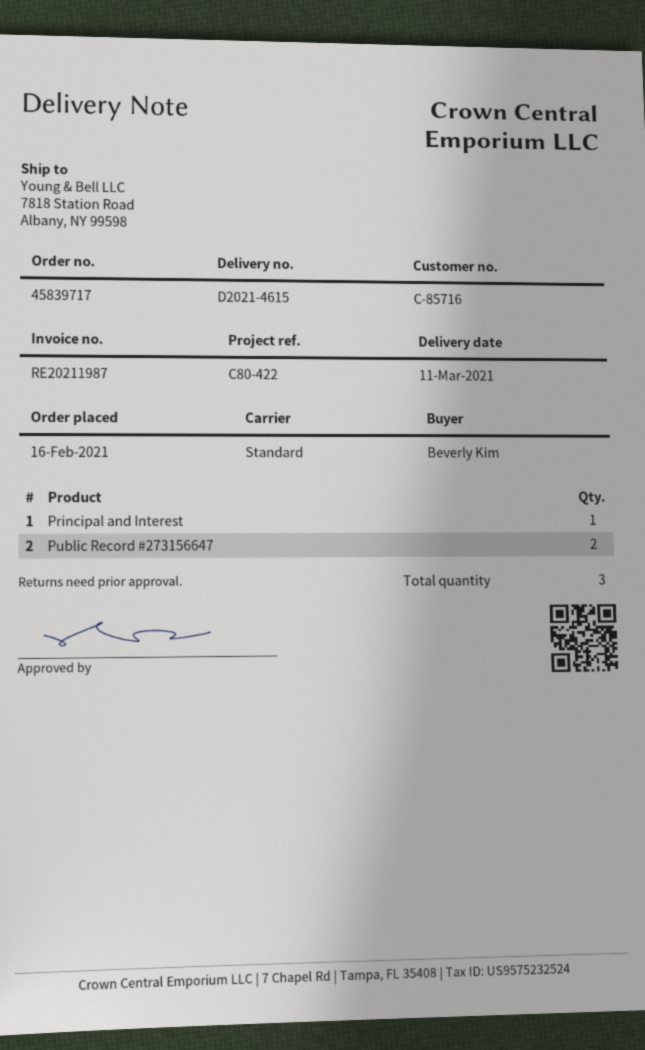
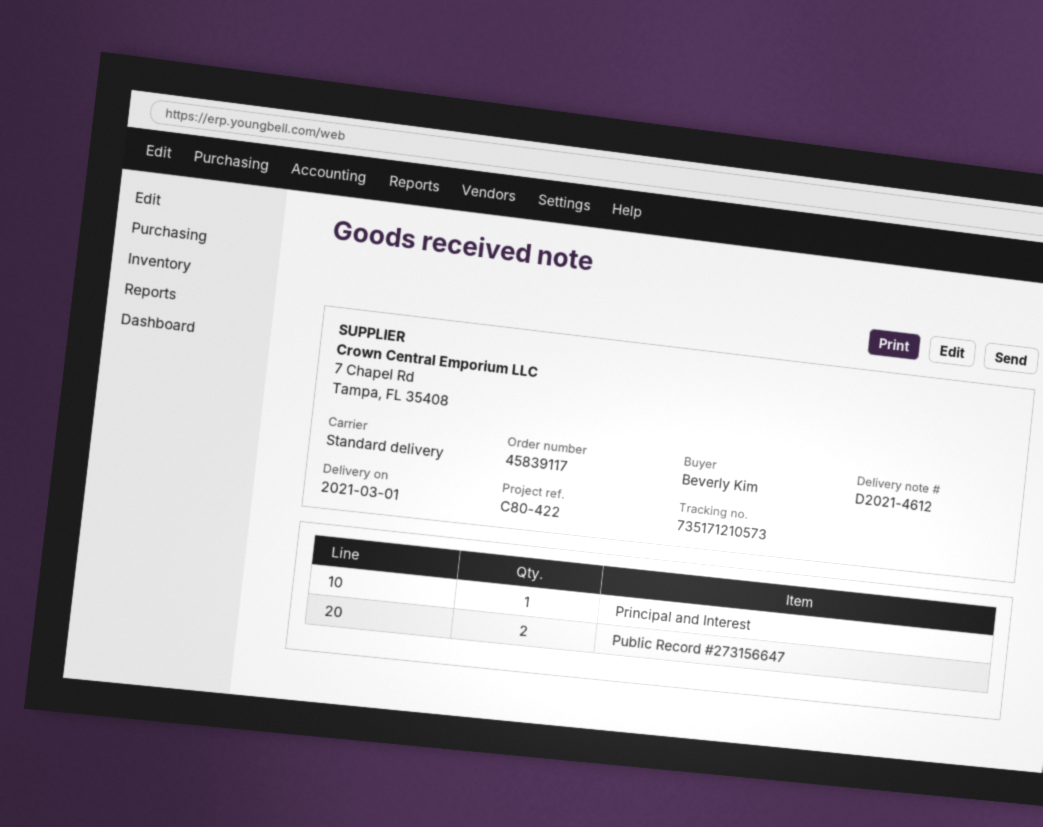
order number: 45839717 -> 45839117
delivery note number: D2021-4615 -> D2021-4612
delivery date: 2021-03-11 -> 2021-03-01

